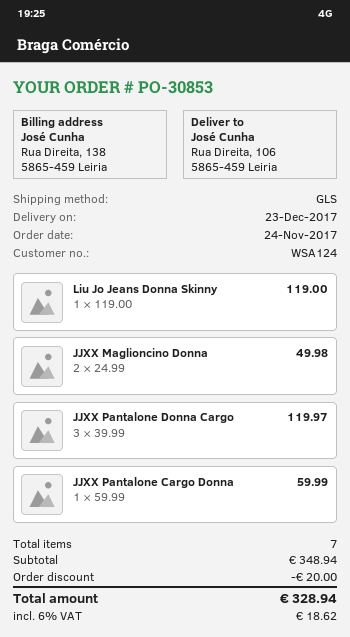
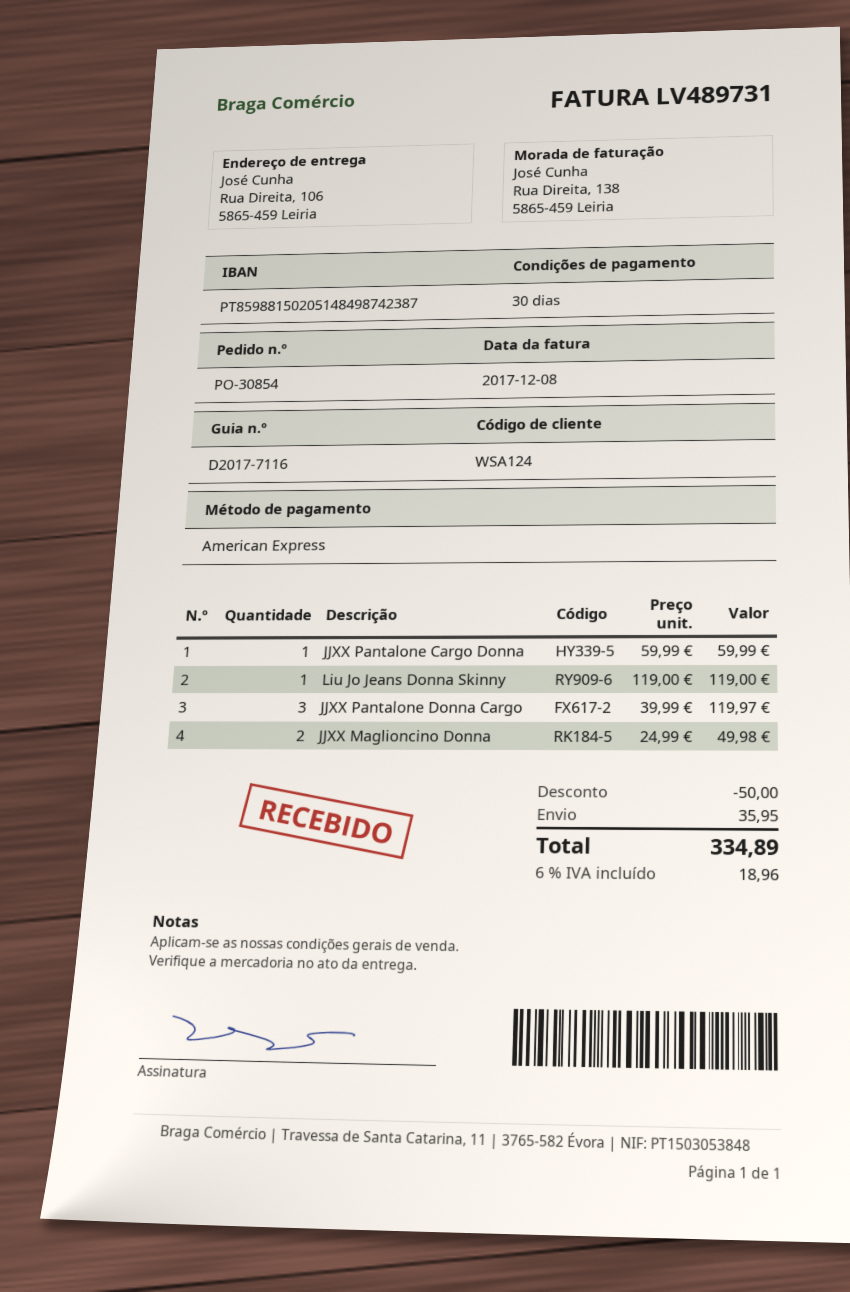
order number: PO-30853 -> PO-30854
discount: 20.00 -> 50.00
shipping: none -> 35.95
tax: 6% = 18.62 -> 6% = 18.96
total: 328.94 -> 334.89

